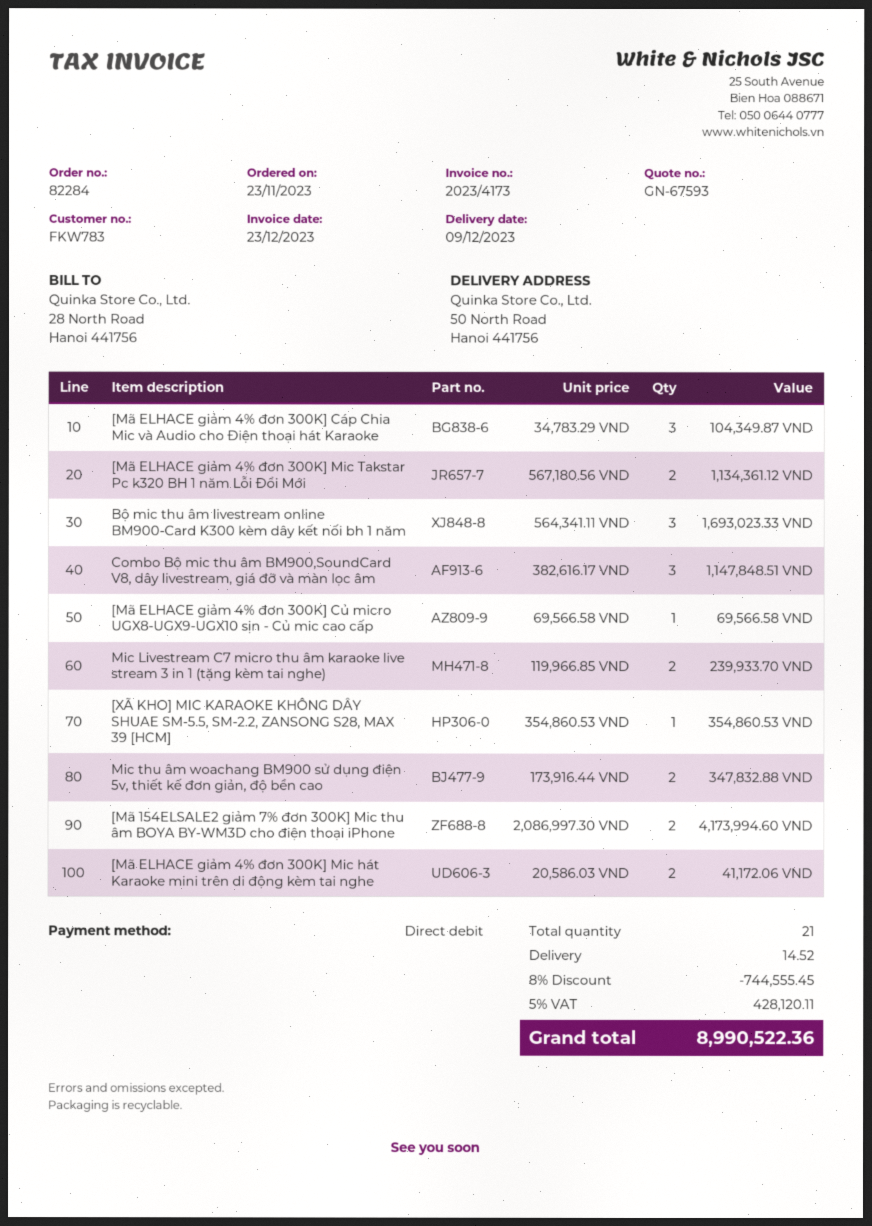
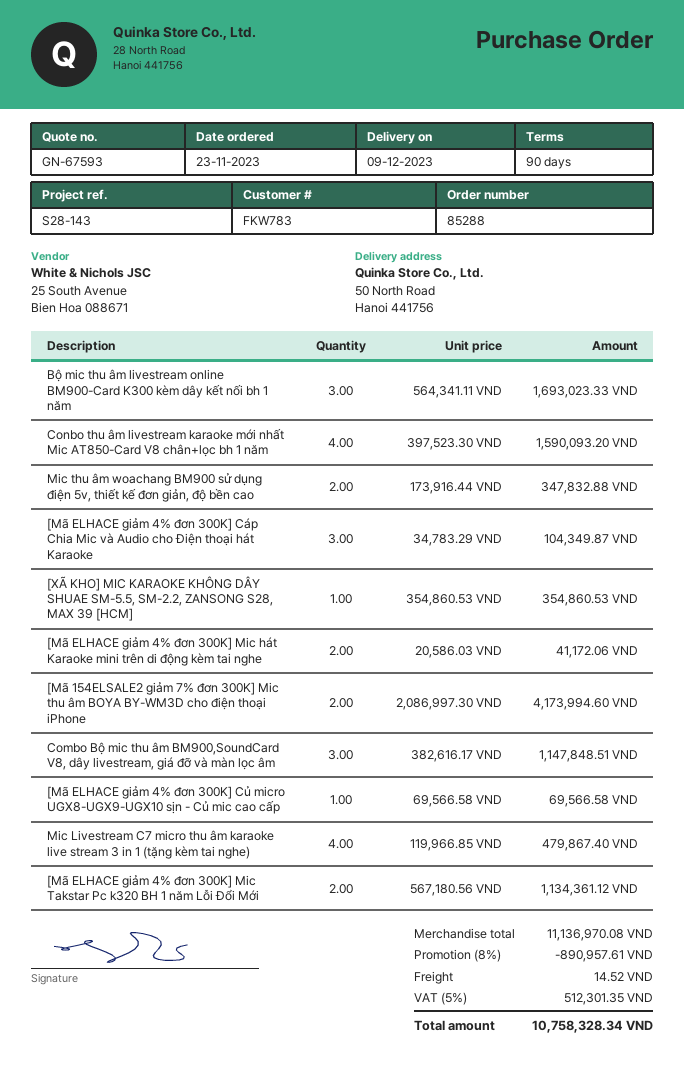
order number: 82284 -> 85288
Mic Livestream C7 micro thu âm karaoke live stream 3 in 1 (tặng kèm tai nghe): 2 x 119966.85 = 239933.70 -> 4 x 119966.85 = 479867.40
Conbo thu âm livestream karaoke mới nhất Mic AT850-Card V8 chân+lọc bh 1 năm: none -> 4 x 397523.30 = 1590093.20
discount: 8% = 744555.45 -> 8% = 890957.61
tax: 5% = 428120.11 -> 5% = 512301.35
total: 8990522.36 -> 10758328.34

